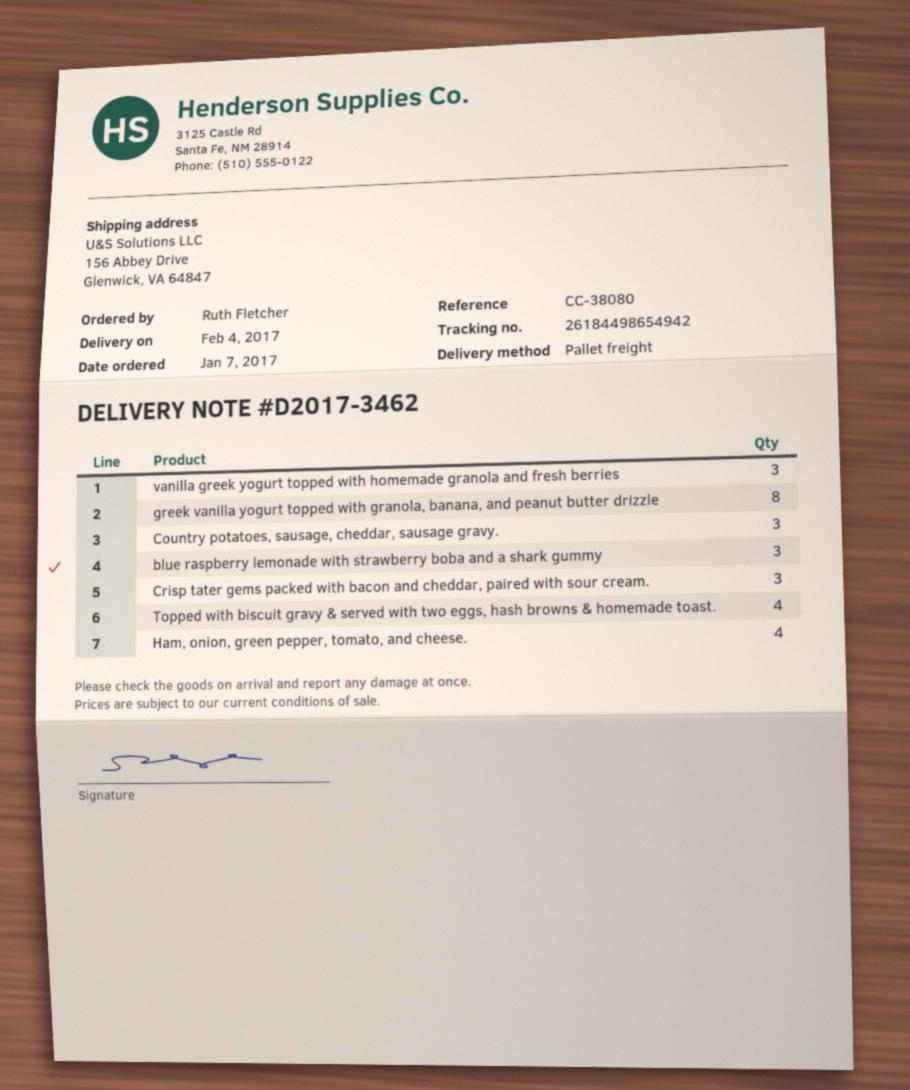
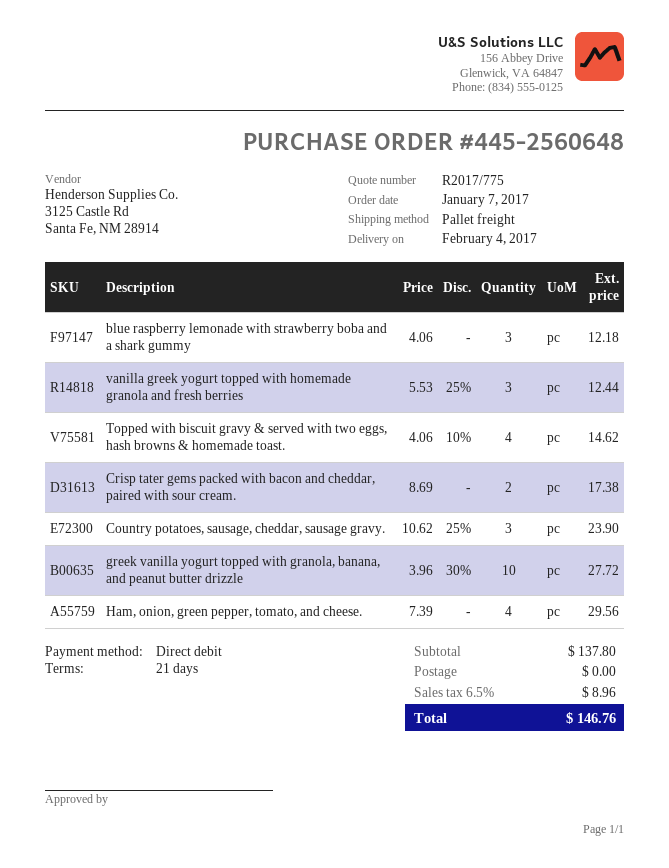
greek vanilla yogurt topped with granola, banana, and peanut butter drizzle: 8 -> 10
Crisp tater gems packed with bacon and cheddar, paired with sour cream.: 3 -> 2

